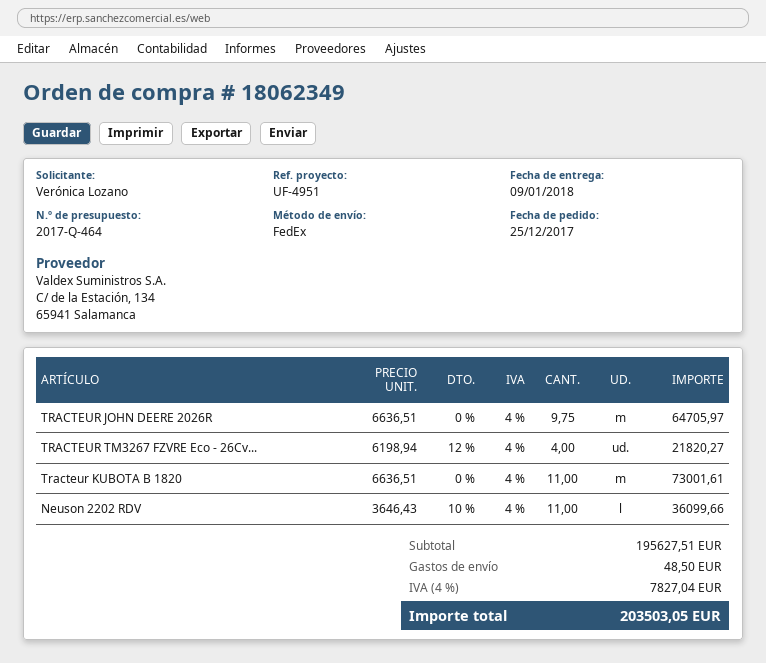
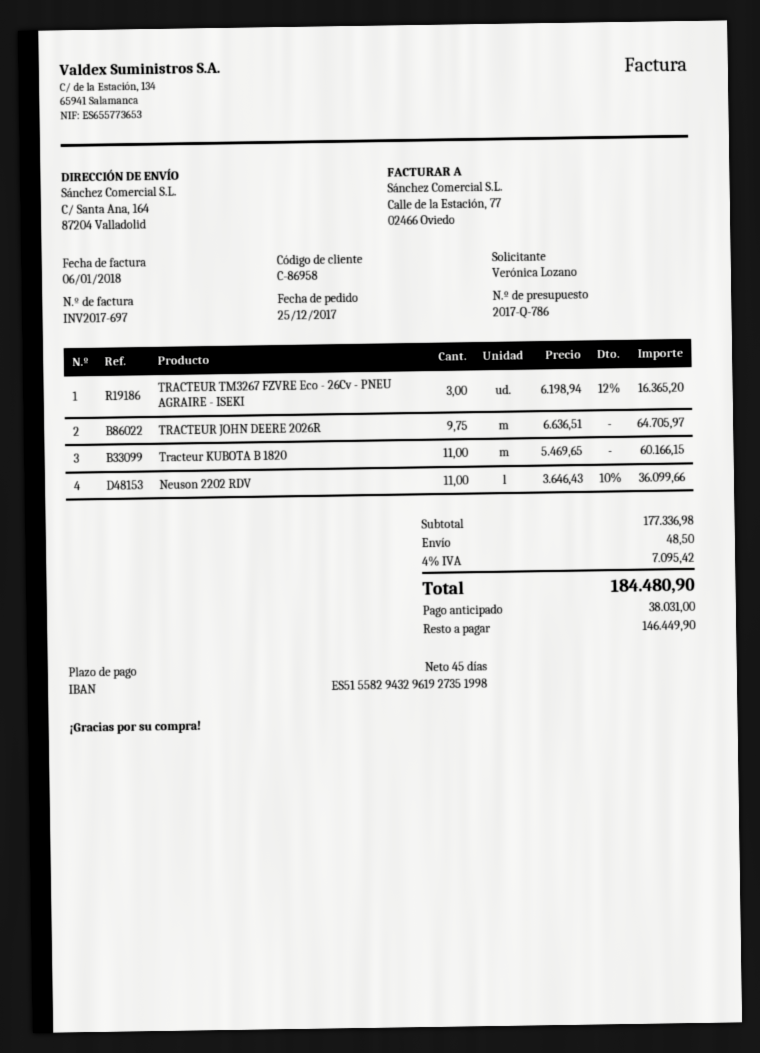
quote number: 2017-Q-464 -> 2017-Q-786
TRACTEUR TM3267 FZVRE Eco - 26Cv...: 4 x 6198.94 - 12% = 21820.27 -> 3 x 6198.94 - 12% = 16365.20
Tracteur KUBOTA B 1820: 11 x 6636.51 = 73001.61 -> 11 x 5469.65 = 60166.15
subtotal: 195627.51 -> 177336.98
tax: 4% = 7827.04 -> 4% = 7095.42
total: 203503.05 -> 184480.90

